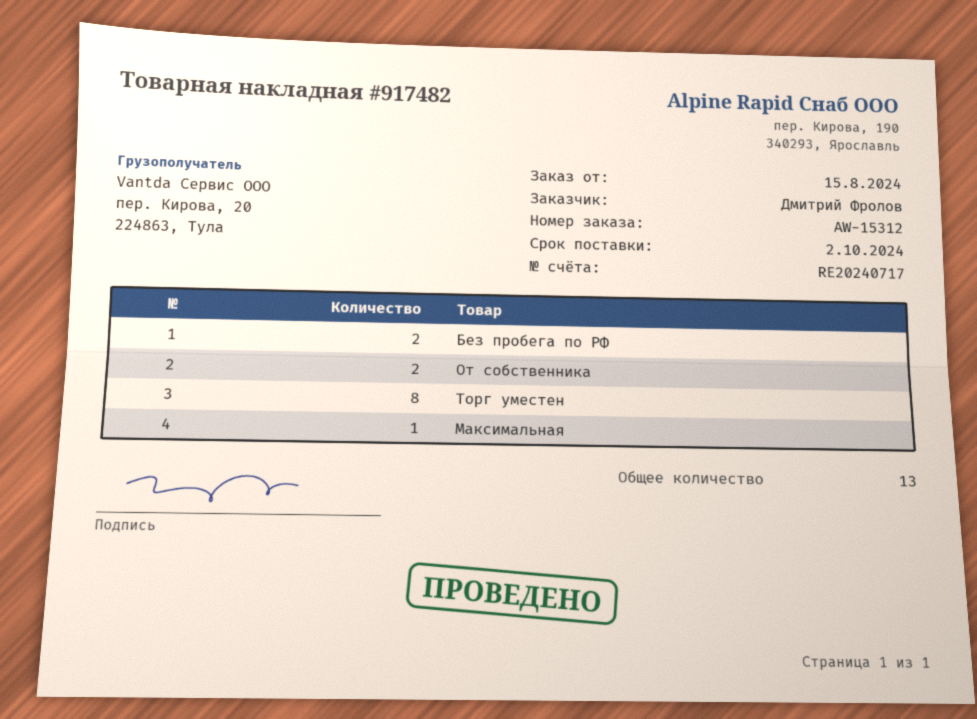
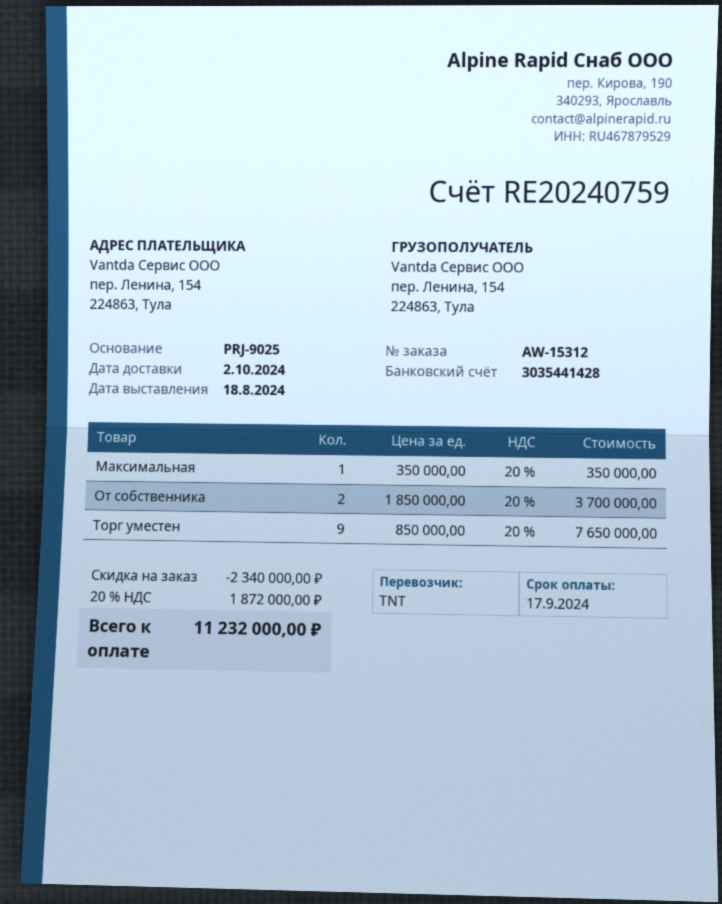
invoice number: RE20240717 -> RE20240759
ship to: пер. Кирова, 20, 224863, Тула -> пер. Ленина, 154, 224863, Тула
Без пробега по РФ: 2 -> none
Торг уместен: 8 -> 9

